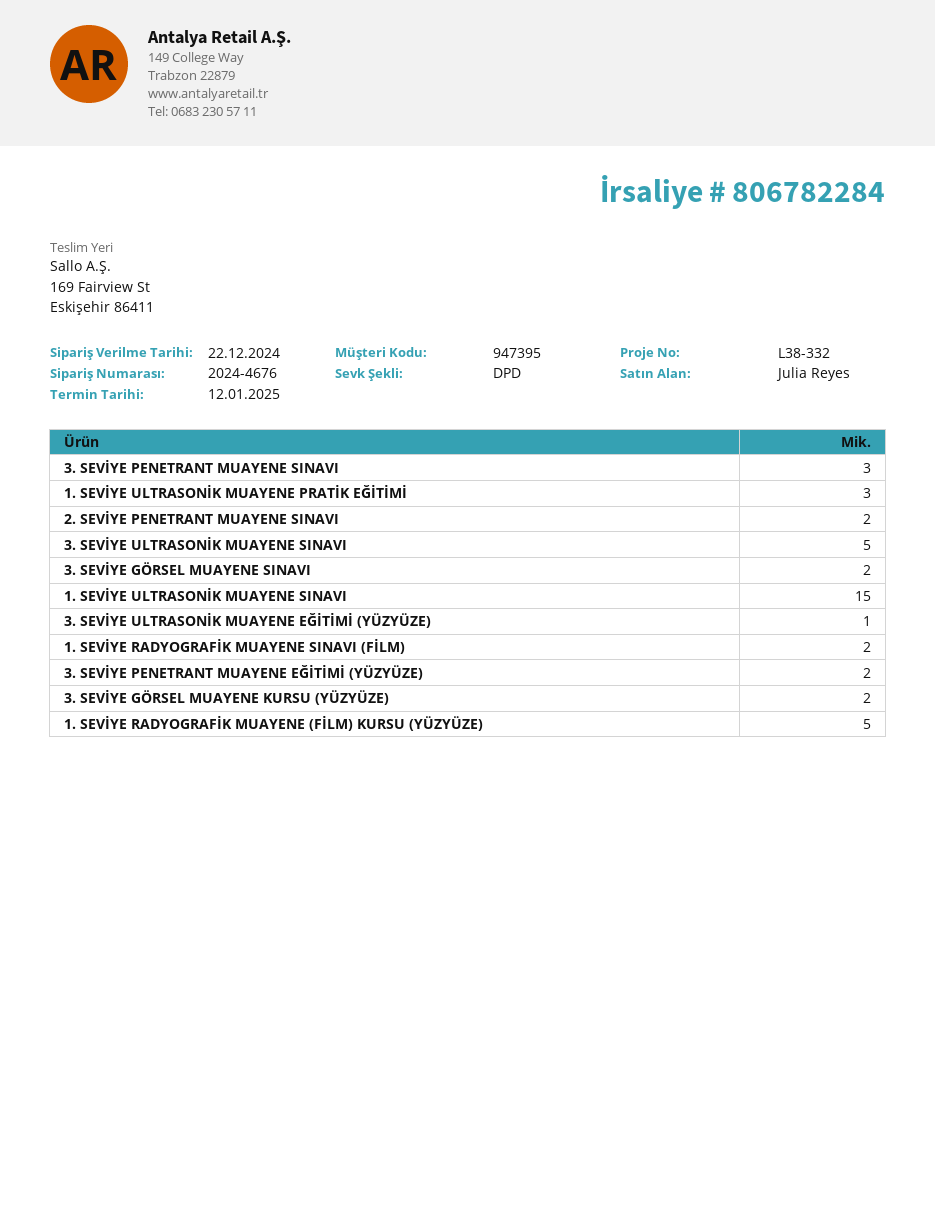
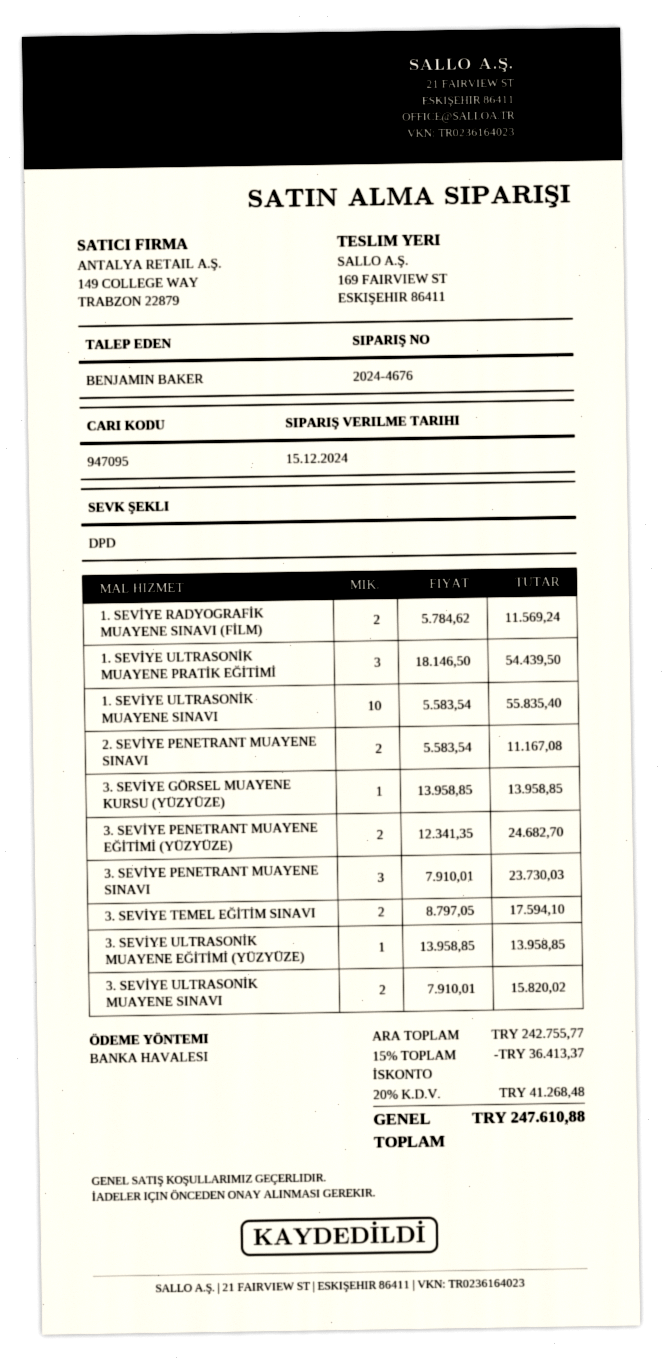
order date: 2024-12-22 -> 2024-12-15
customer number: 947395 -> 947095
ordered by: Julia Reyes -> BENJAMIN BAKER
3. SEVİYE ULTRASONİK MUAYENE SINAVI: 5 -> 2
3. SEVİYE GÖRSEL MUAYENE SINAVI: 2 -> none
1. SEVİYE ULTRASONİK MUAYENE SINAVI: 15 -> 10
3. SEVİYE GÖRSEL MUAYENE KURSU (YÜZYÜZE): 2 -> 1
1. SEVİYE RADYOGRAFİK MUAYENE (FİLM) KURSU (YÜZYÜZE): 5 -> none
3. SEVİYE TEMEL EĞİTİM SINAVI: none -> 2

